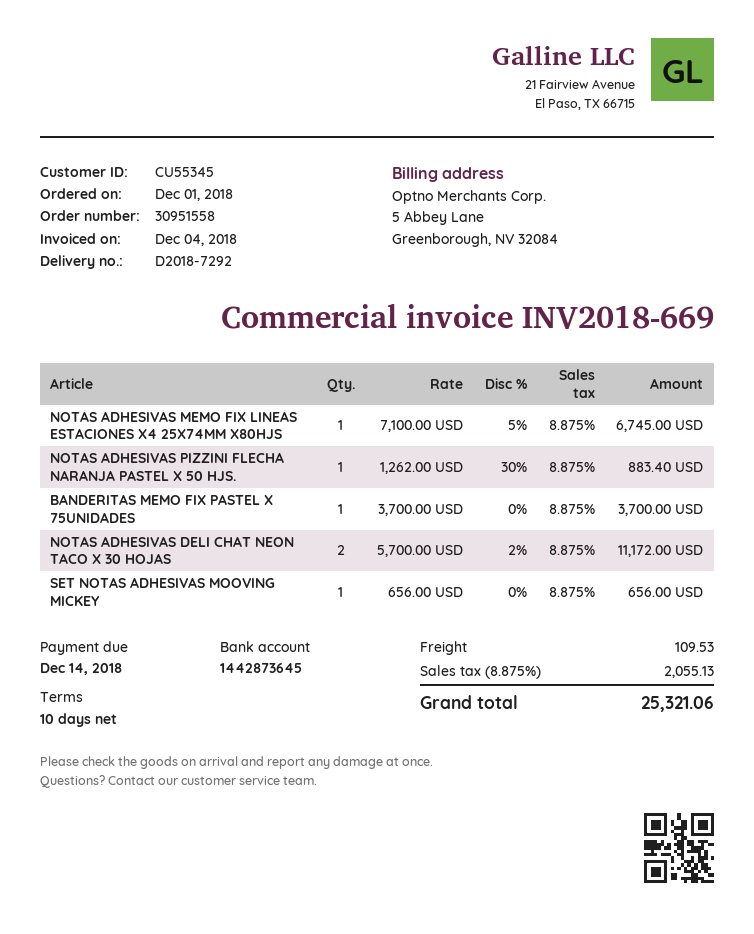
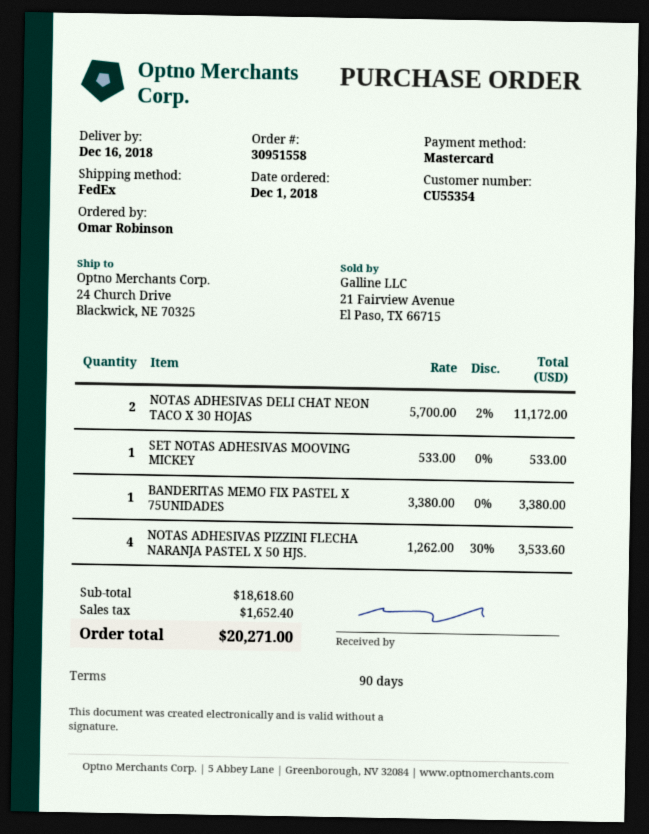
payment terms: 10 days -> 90 days
customer number: CU55345 -> CU55354
NOTAS ADHESIVAS MEMO FIX LINEAS ESTACIONES X4 25X74MM X80HJS: 1 x 7100.00 - 5% = 6745.00 -> none
NOTAS ADHESIVAS PIZZINI FLECHA NARANJA PASTEL X 50 HJS.: 1 x 1262.00 - 30% = 883.40 -> 4 x 1262.00 - 30% = 3533.60
BANDERITAS MEMO FIX PASTEL X 75UNIDADES: 1 x 3700.00 = 3700.00 -> 1 x 3380.00 = 3380.00
SET NOTAS ADHESIVAS MOOVING MICKEY: 1 x 656.00 = 656.00 -> 1 x 533.00 = 533.00
shipping: 109.53 -> none
tax: 2055.13 -> 1652.40
total: 25321.06 -> 20271.00

